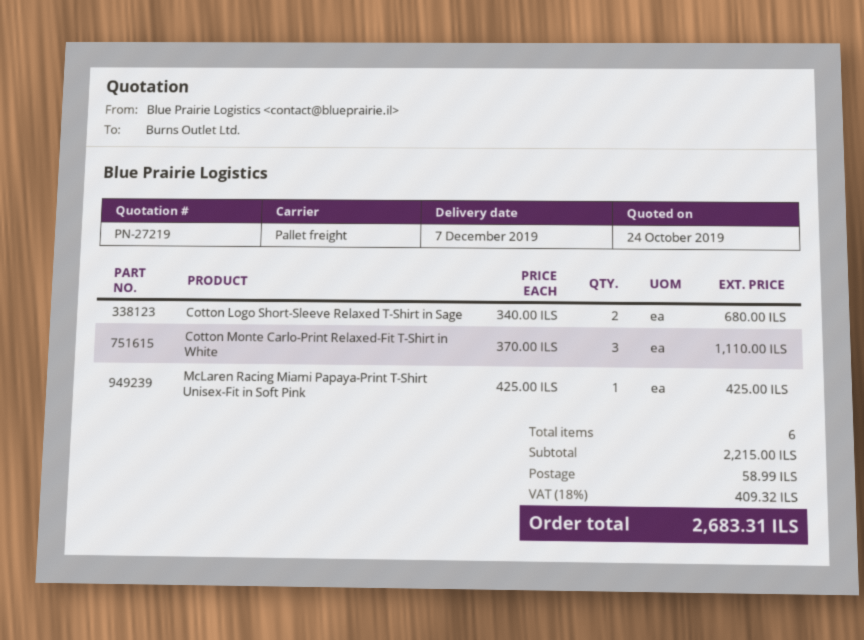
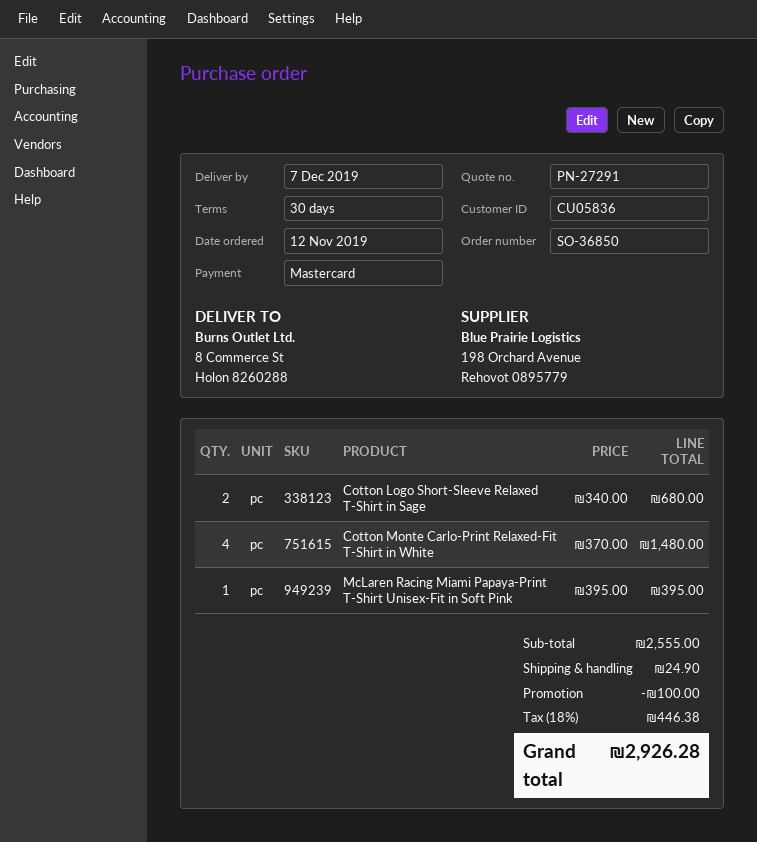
quote number: PN-27219 -> PN-27291
Cotton Monte Carlo-Print Relaxed-Fit T-Shirt in White: 3 x 370.00 = 1110.00 -> 4 x 370.00 = 1480.00
McLaren Racing Miami Papaya-Print T-Shirt Unisex-Fit in Soft Pink: 1 x 425.00 = 425.00 -> 1 x 395.00 = 395.00
subtotal: 2215.00 -> 2555.00
discount: none -> 100.00
shipping: 58.99 -> 24.90
tax: 18% = 409.32 -> 18% = 446.38
total: 2683.31 -> 2926.28

